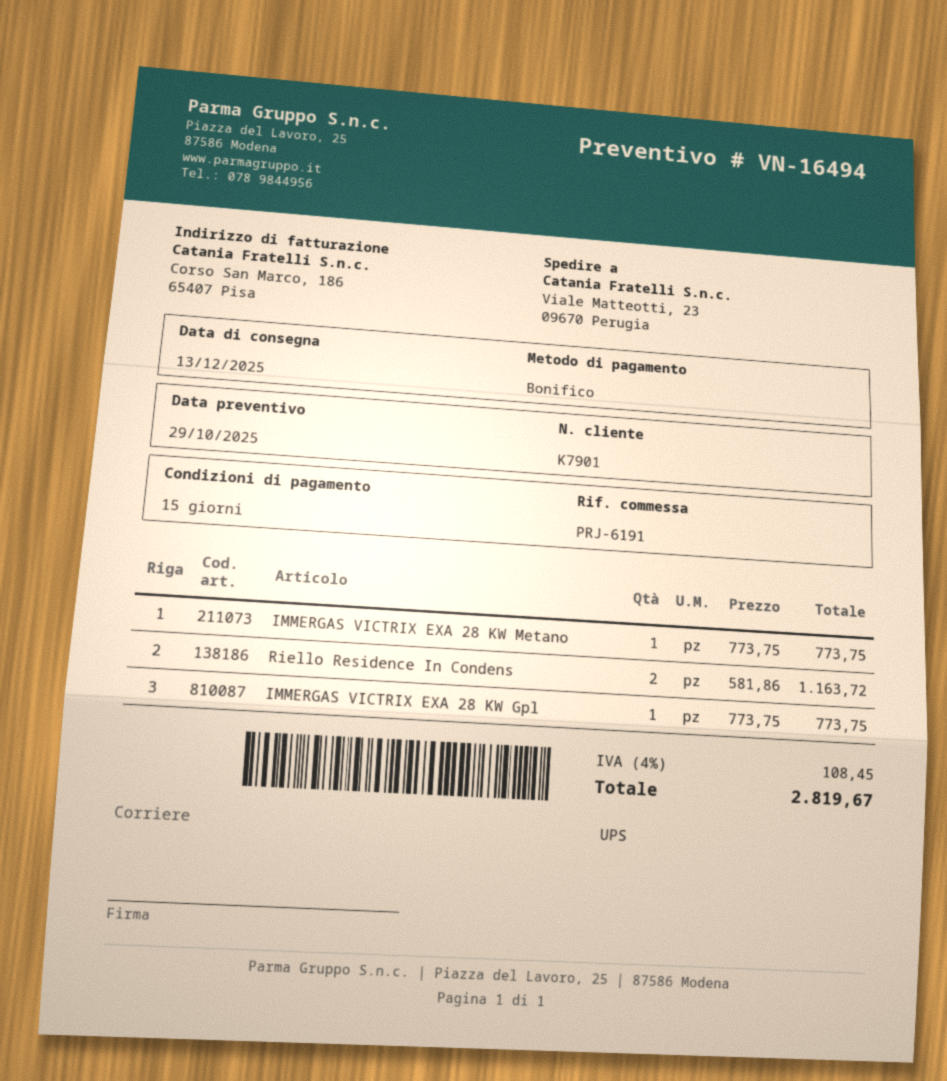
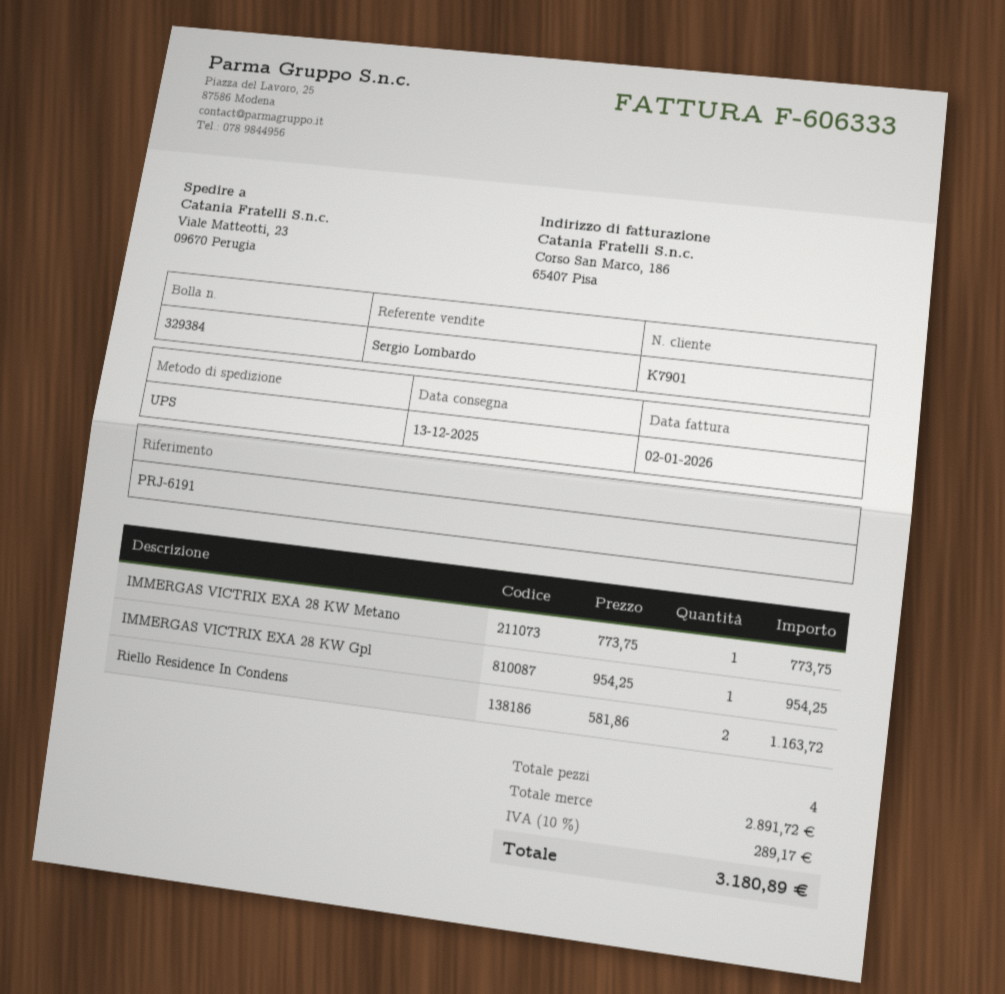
IMMERGAS VICTRIX EXA 28 KW Gpl: 1 x 773.75 = 773.75 -> 1 x 954.25 = 954.25
tax: 4% = 108.45 -> 10% = 289.17
total: 2819.67 -> 3180.89

